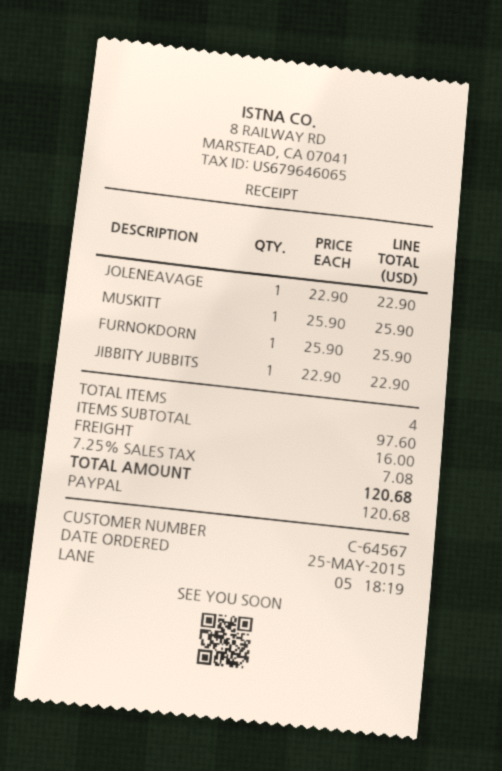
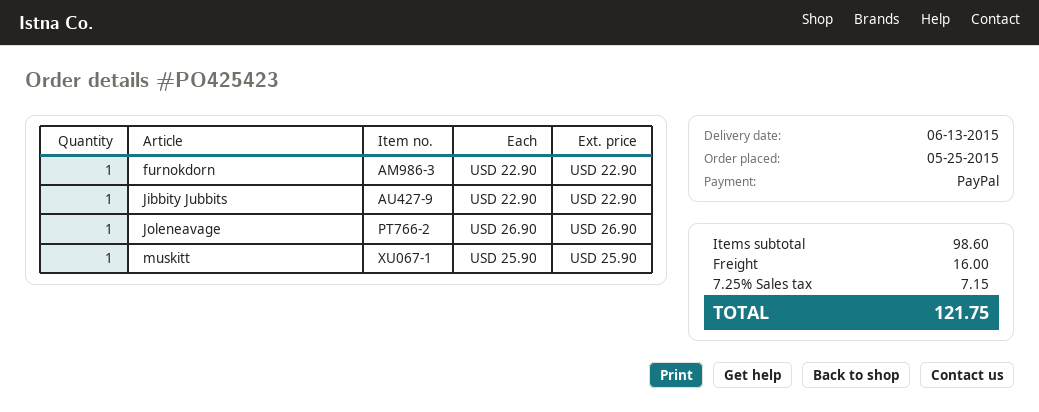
JOLENEAVAGE: 1 x 22.90 = 22.90 -> 1 x 26.90 = 26.90
FURNOKDORN: 1 x 25.90 = 25.90 -> 1 x 22.90 = 22.90
subtotal: 97.60 -> 98.60
tax: 7.25% = 7.08 -> 7.25% = 7.15
total: 120.68 -> 121.75

